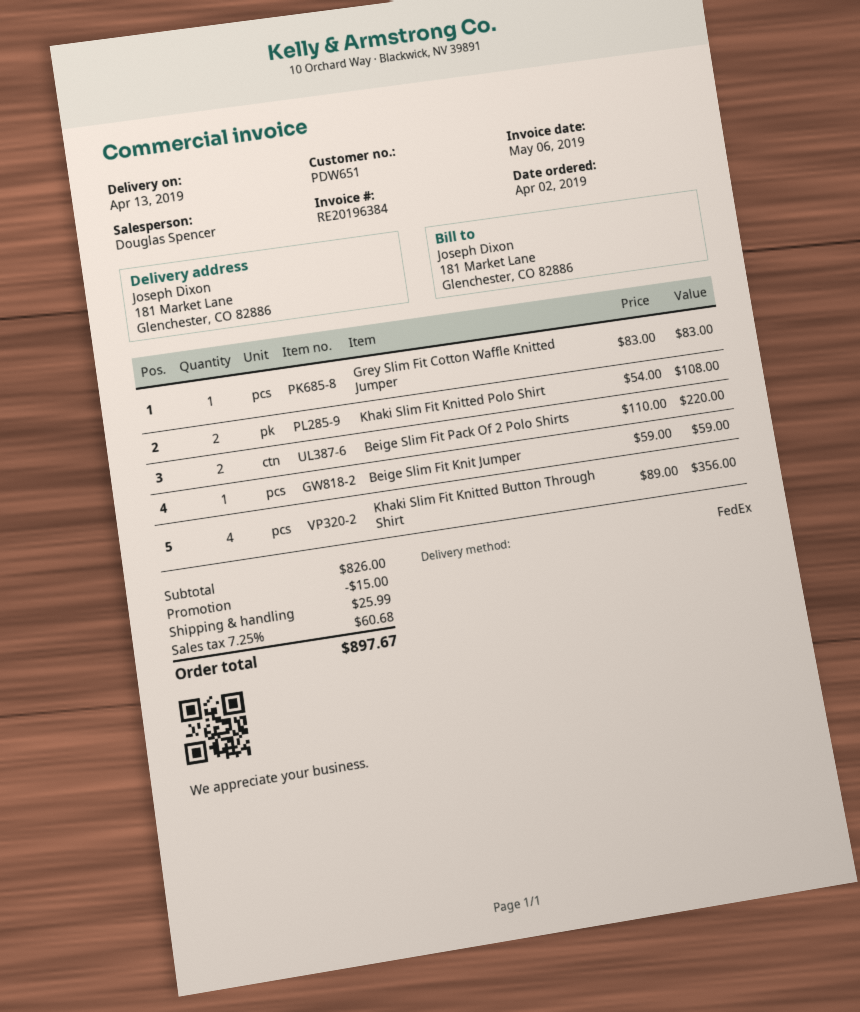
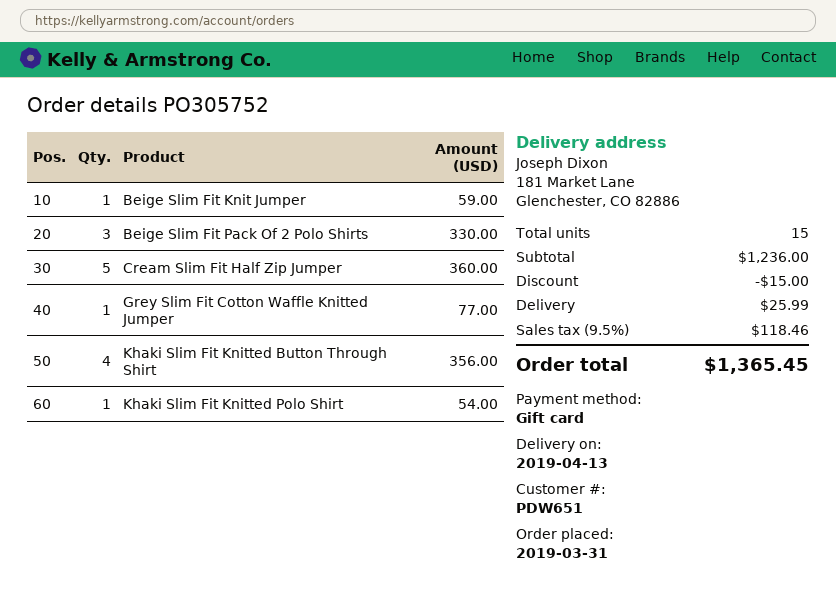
order date: 2019-04-02 -> 2019-03-31
Grey Slim Fit Cotton Waffle Knitted Jumper: 1 for 83.00 -> 1 for 77.00
Khaki Slim Fit Knitted Polo Shirt: 2 for 108.00 -> 1 for 54.00
Beige Slim Fit Pack Of 2 Polo Shirts: 2 for 220.00 -> 3 for 330.00
Cream Slim Fit Half Zip Jumper: none -> 5 for 360.00
subtotal: 826.00 -> 1236.00
tax: 7.25% = 60.68 -> 9.5% = 118.46
total: 897.67 -> 1365.45

